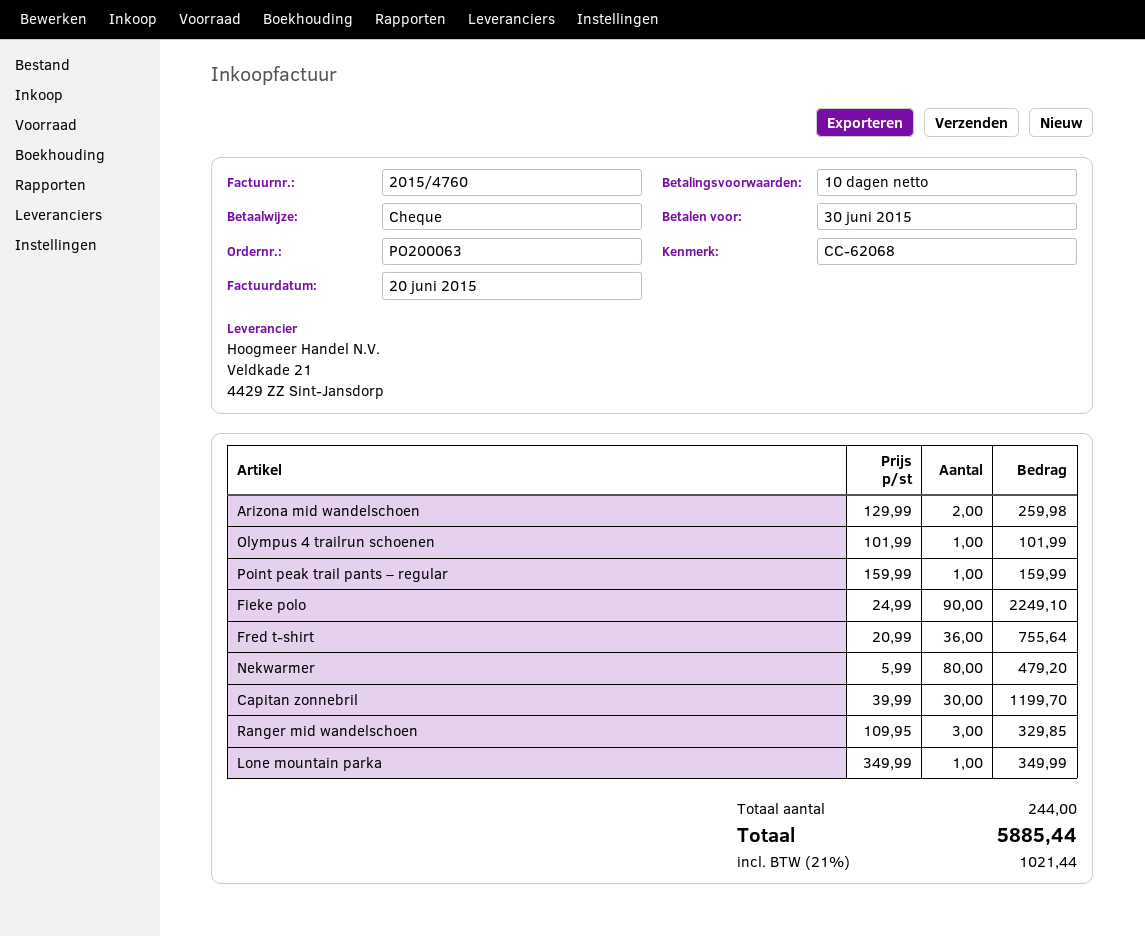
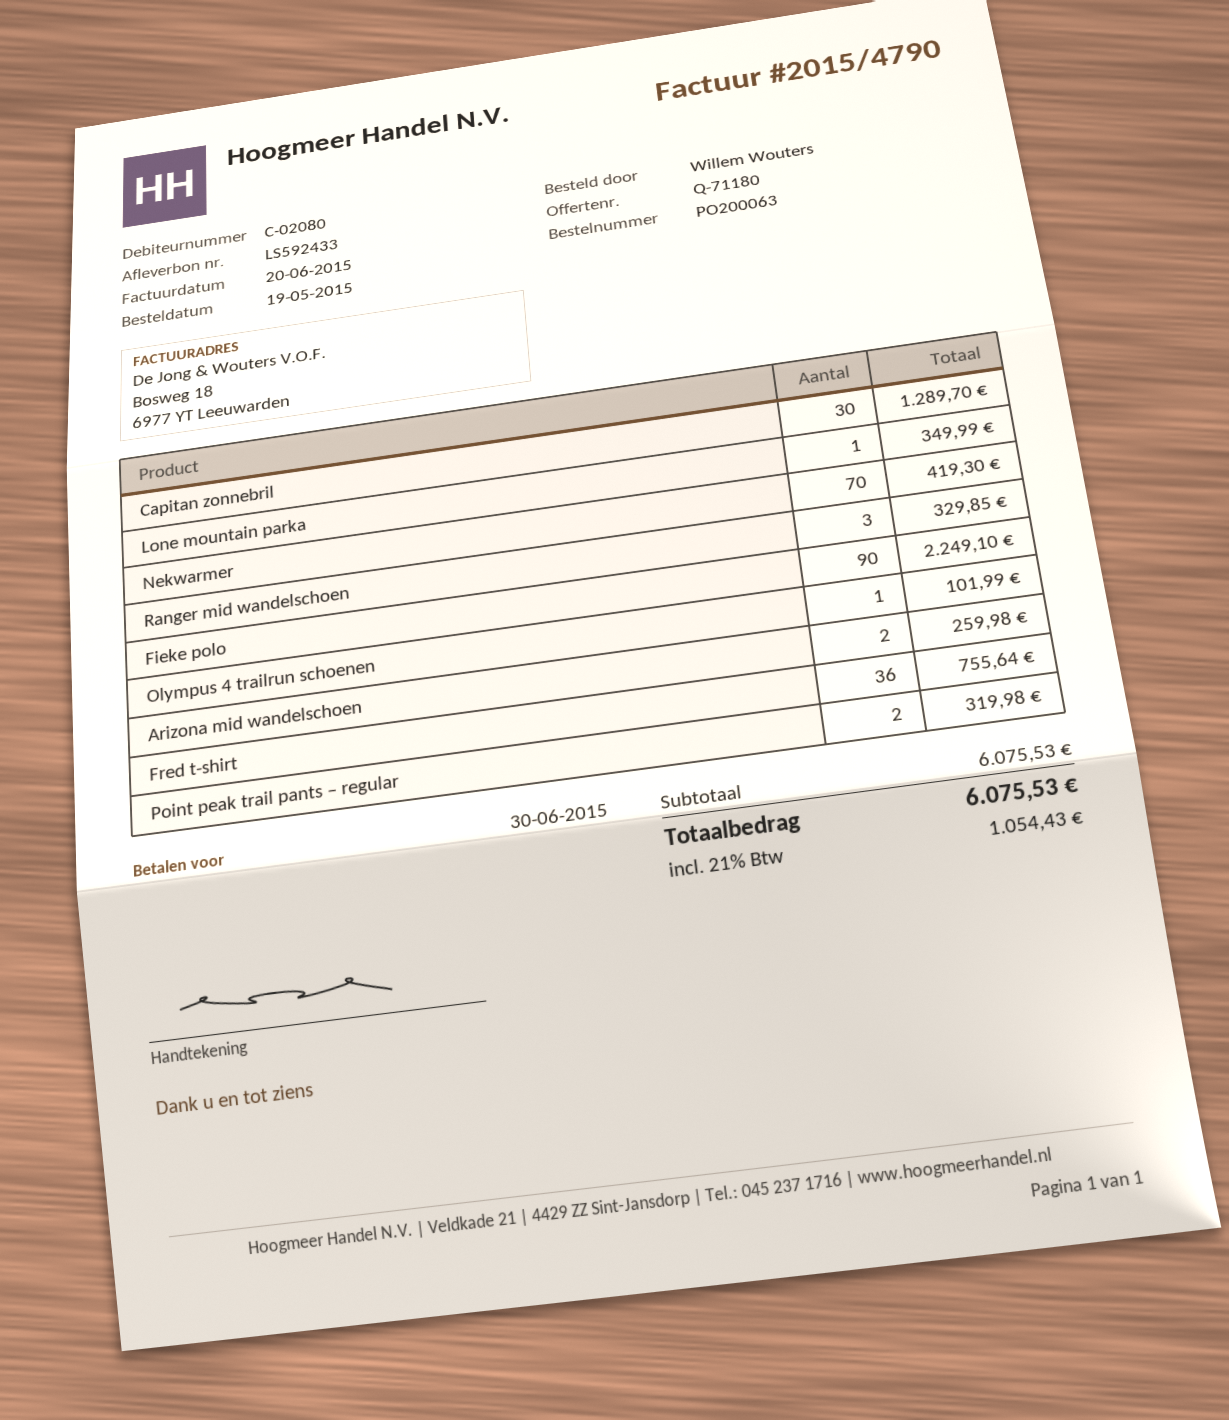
invoice number: 2015/4760 -> 2015/4790
Point peak trail pants – regular: 1 for 159.99 -> 2 for 319.98
Nekwarmer: 80 for 479.20 -> 70 for 419.30
Capitan zonnebril: 30 for 1199.70 -> 30 for 1289.70
tax: 21% = 1021.44 -> 21% = 1054.43
total: 5885.44 -> 6075.53

